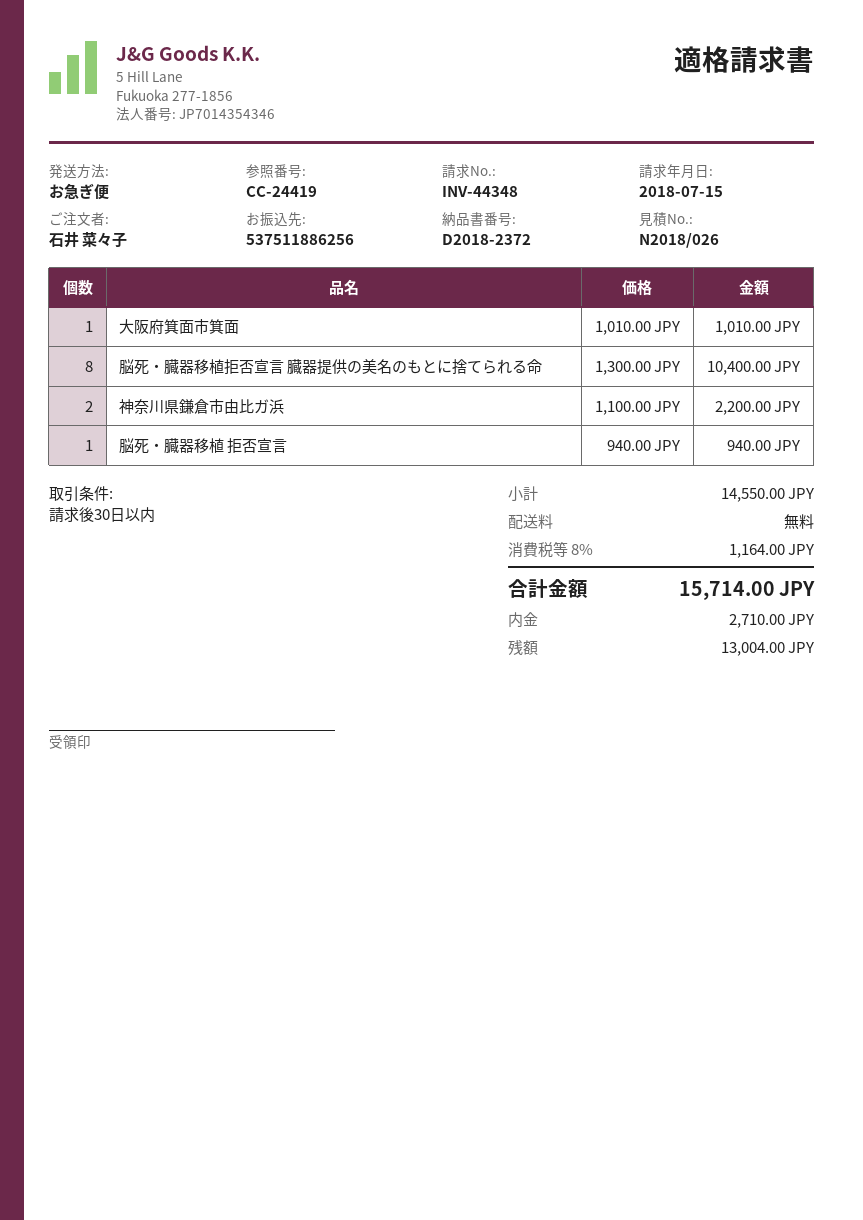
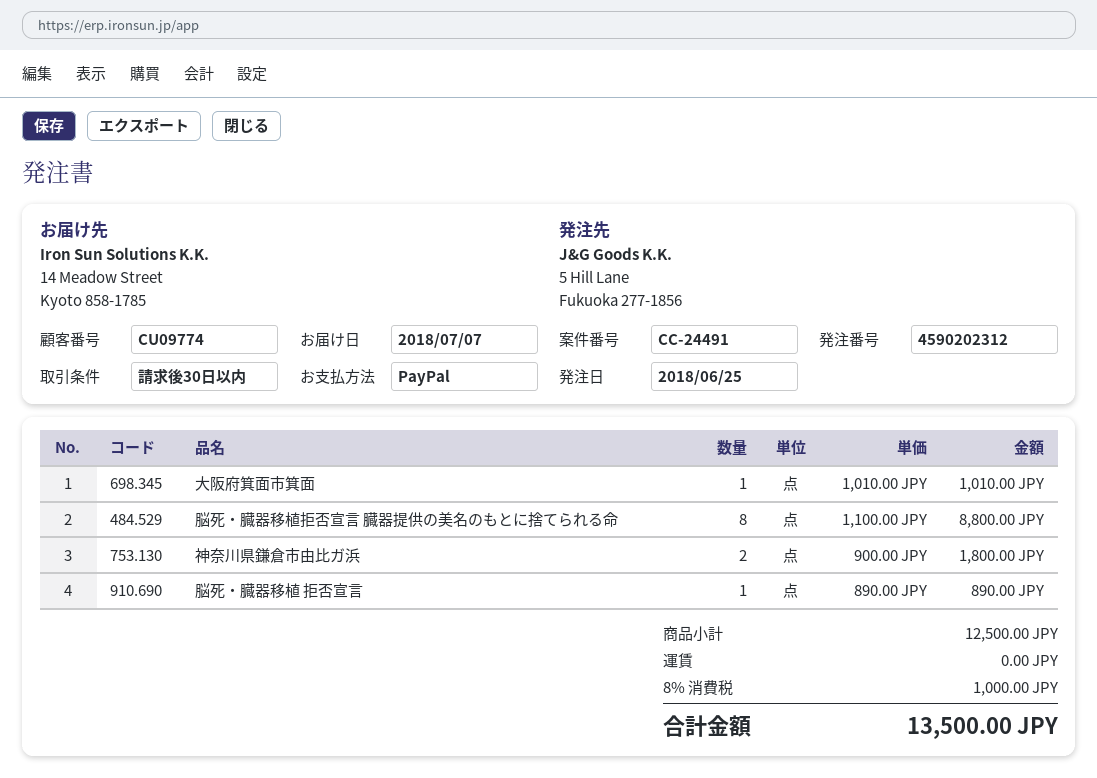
reference: CC-24419 -> CC-24491
脳死・臓器移植拒否宣言 臓器提供の美名のもとに捨てられる命: 8 x 1300.00 = 10400.00 -> 8 x 1100.00 = 8800.00
神奈川県鎌倉市由比ガ浜: 2 x 1100.00 = 2200.00 -> 2 x 900.00 = 1800.00
脳死・臓器移植 拒否宣言: 1 x 940.00 = 940.00 -> 1 x 890.00 = 890.00
subtotal: 14550.00 -> 12500.00
tax: 8% = 1164.00 -> 8% = 1000.00
total: 15714.00 -> 13500.00

